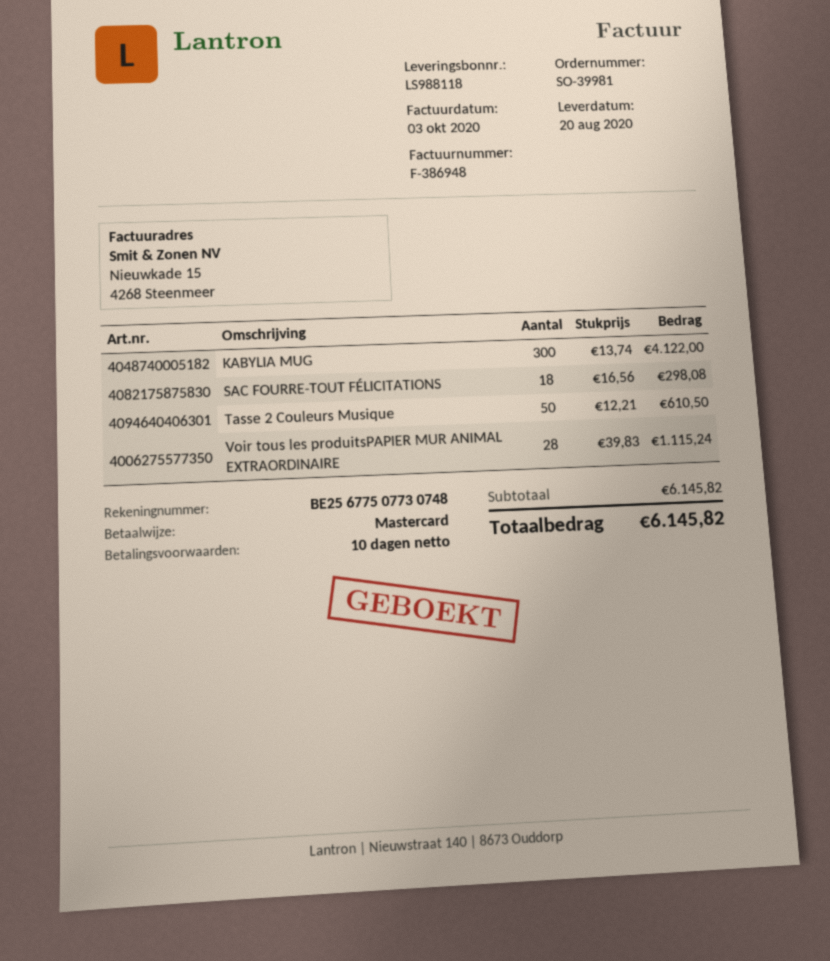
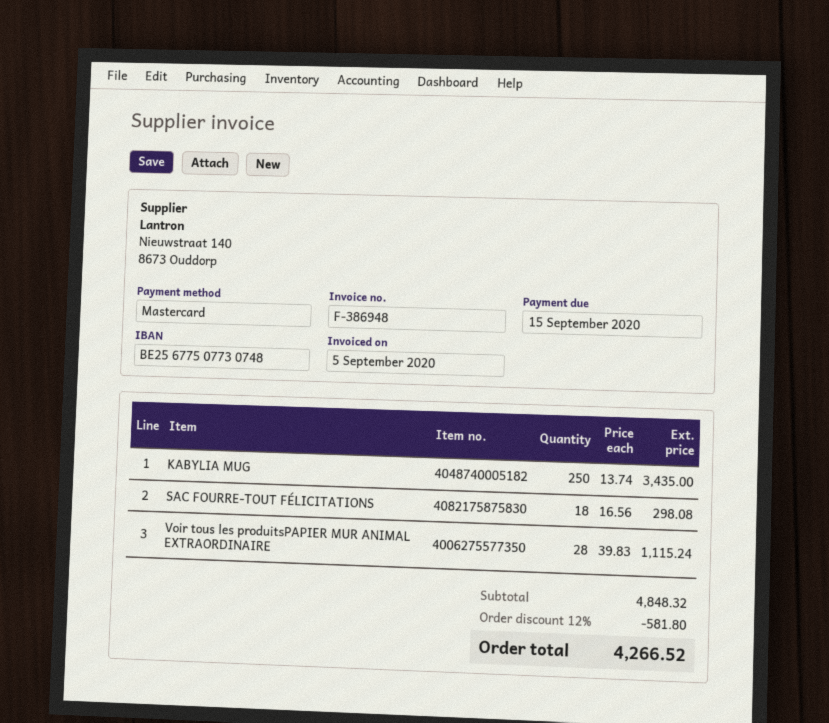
invoice date: 2020-10-03 -> 2020-09-05
KABYLIA MUG: 300 x 13.74 = 4122.00 -> 250 x 13.74 = 3435.00
Tasse 2 Couleurs Musique: 50 x 12.21 = 610.50 -> none
subtotal: 6145.82 -> 4848.32
discount: none -> 12% = 581.80
total: 6145.82 -> 4266.52

